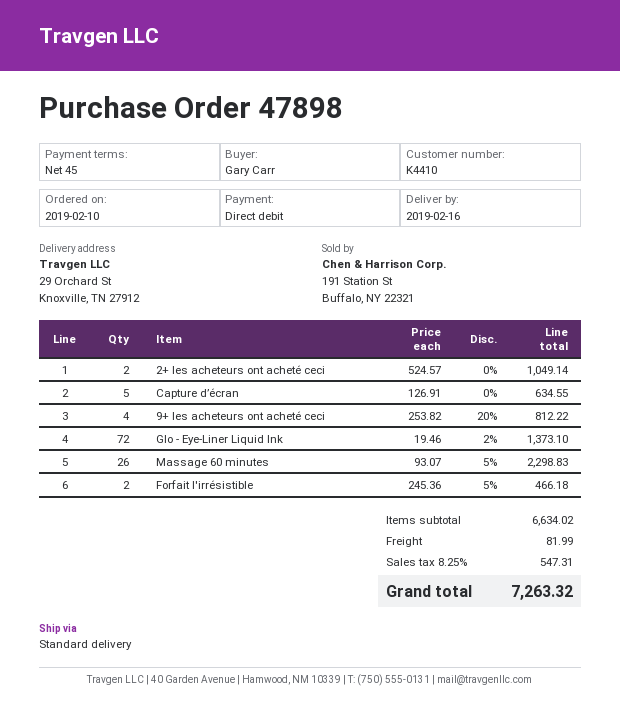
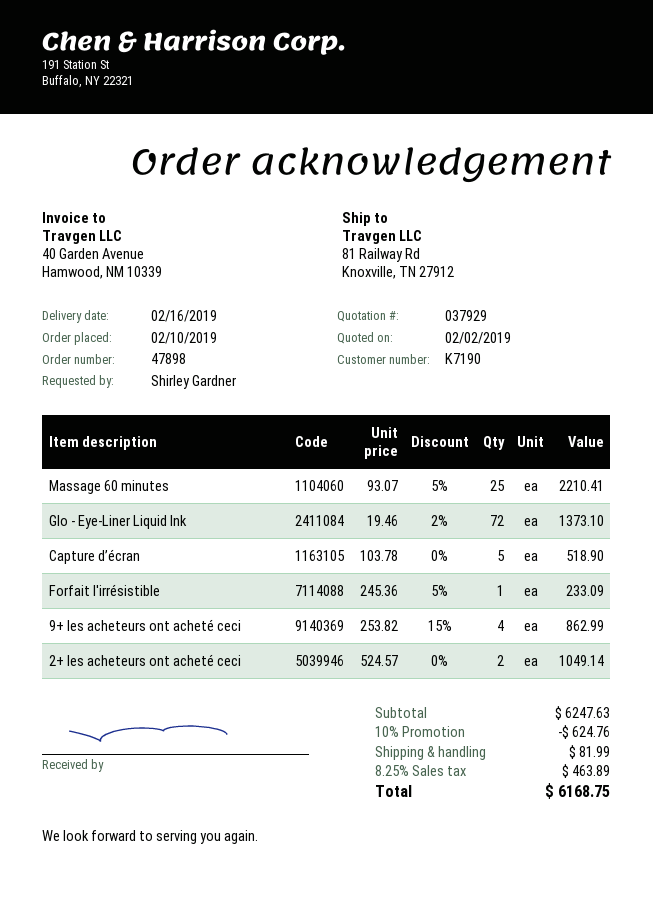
customer number: K4410 -> K7190
ordered by: Gary Carr -> Shirley Gardner
ship to: 29 Orchard St, Knoxville, TN 27912 -> 81 Railway Rd, Knoxville, TN 27912
Capture d’écran: 5 x 126.91 = 634.55 -> 5 x 103.78 = 518.90
9+ les acheteurs ont acheté ceci: 4 x 253.82 - 20% = 812.22 -> 4 x 253.82 - 15% = 862.99
Massage 60 minutes: 26 x 93.07 - 5% = 2298.83 -> 25 x 93.07 - 5% = 2210.41
Forfait l'irrésistible: 2 x 245.36 - 5% = 466.18 -> 1 x 245.36 - 5% = 233.09
subtotal: 6634.02 -> 6247.63
discount: none -> 10% = 624.76
tax: 8.25% = 547.31 -> 8.25% = 463.89
total: 7263.32 -> 6168.75

